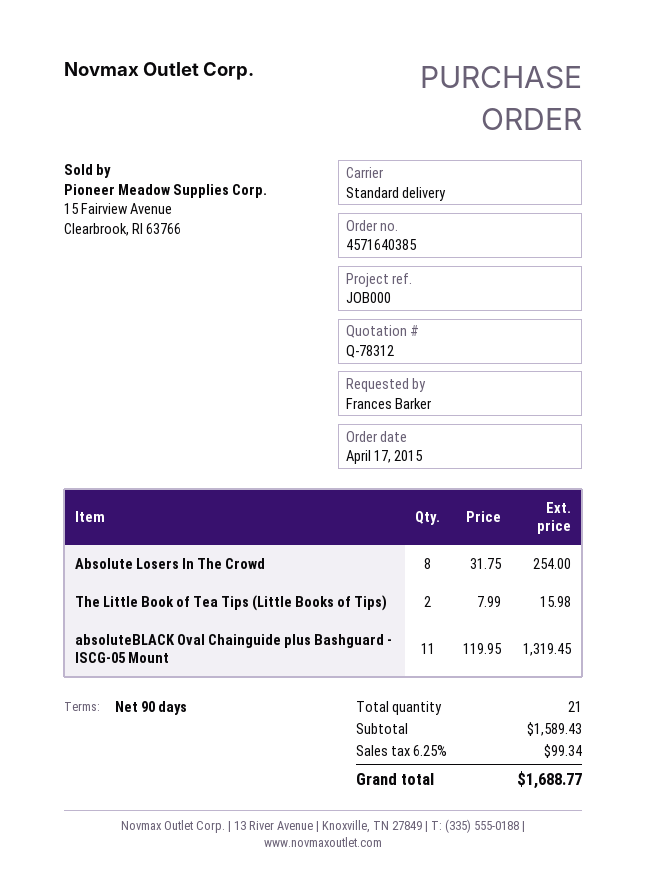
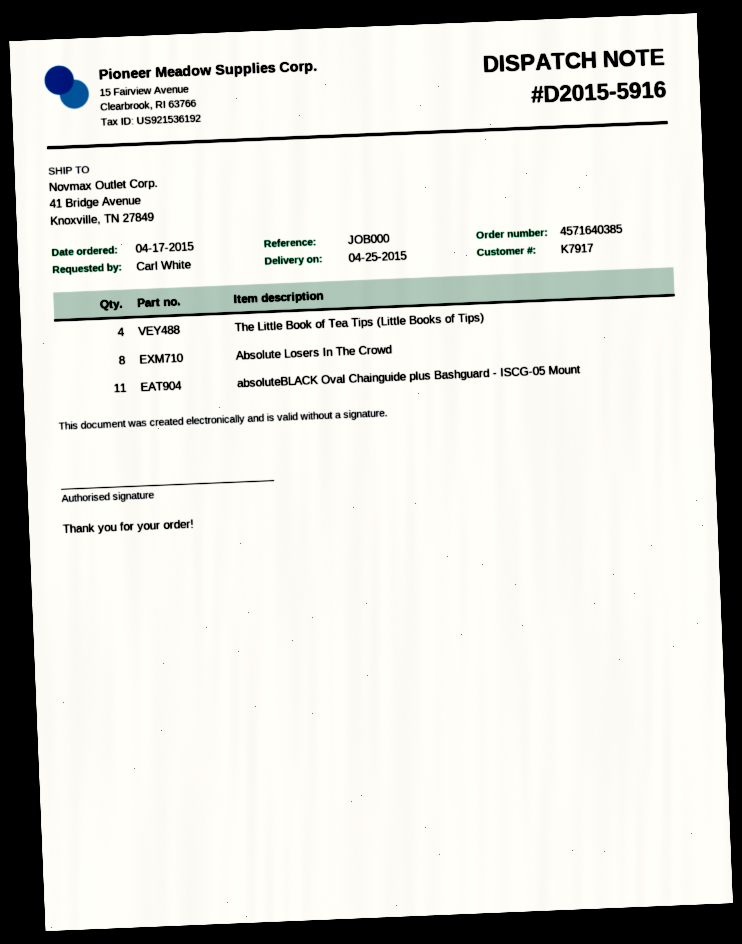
ordered by: Frances Barker -> Carl White
The Little Book of Tea Tips (Little Books of Tips): 2 -> 4

